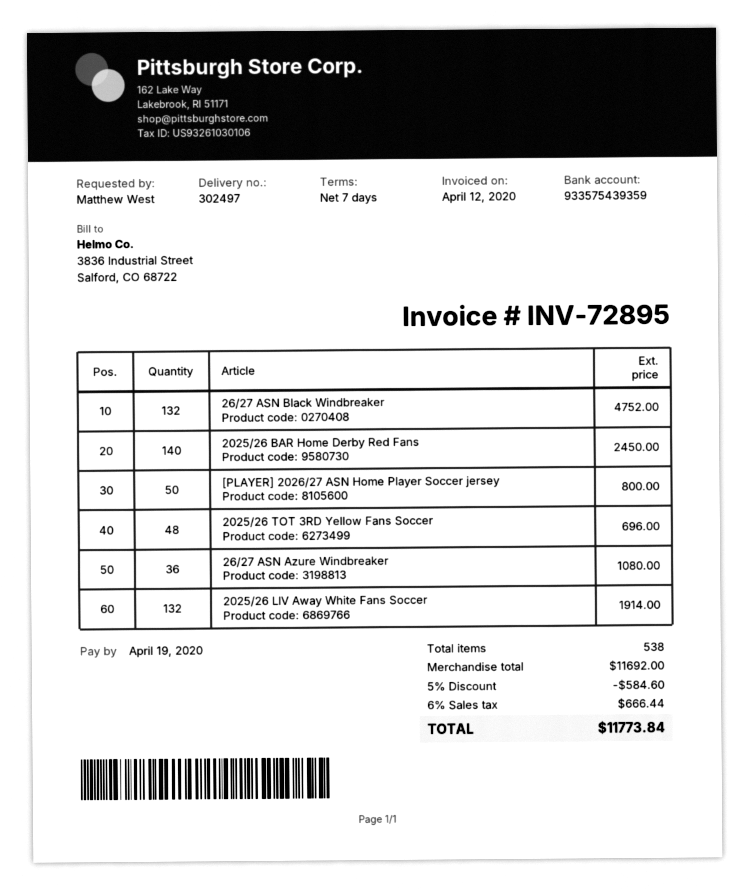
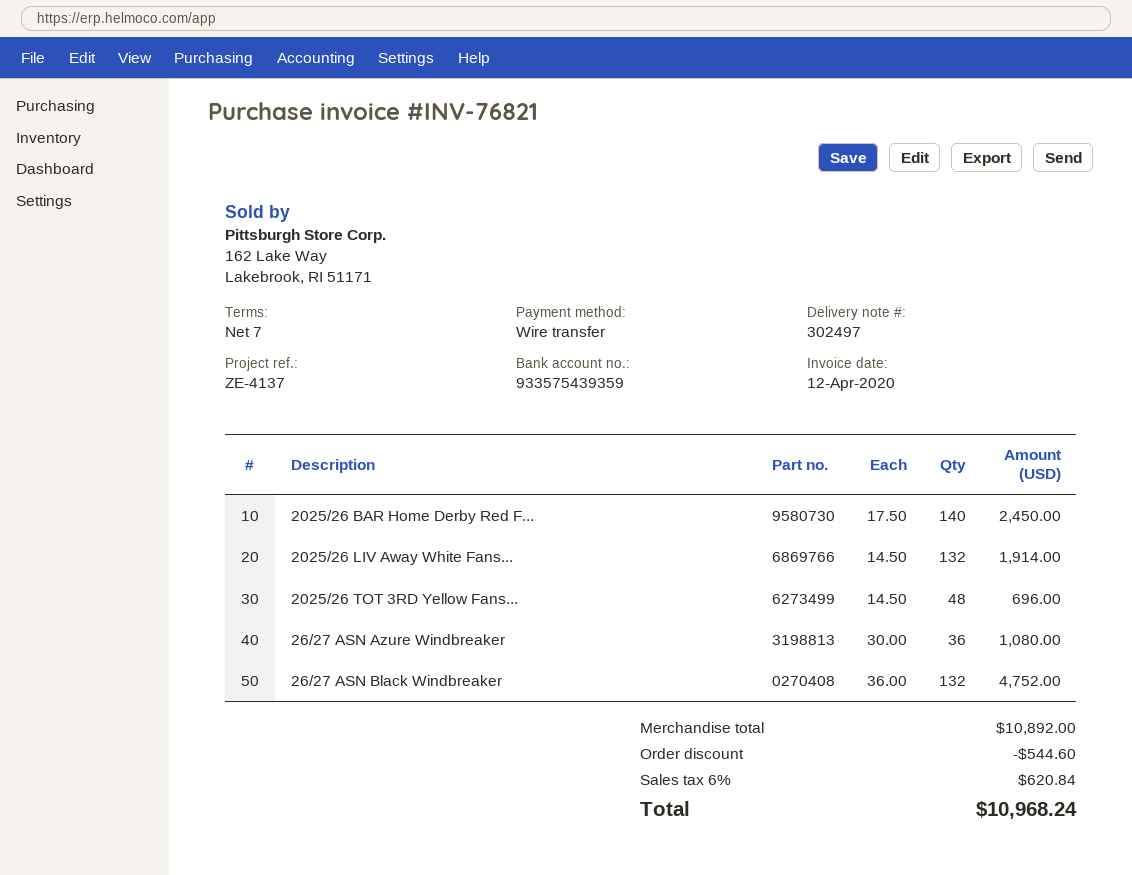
invoice number: INV-72895 -> INV-76821
[PLAYER] 2026/27 ASN Home Player Soccer jersey: 50 for 800.00 -> none
subtotal: 11692.00 -> 10892.00
discount: 584.60 -> 544.60
tax: 6% = 666.44 -> 6% = 620.84
total: 11773.84 -> 10968.24

